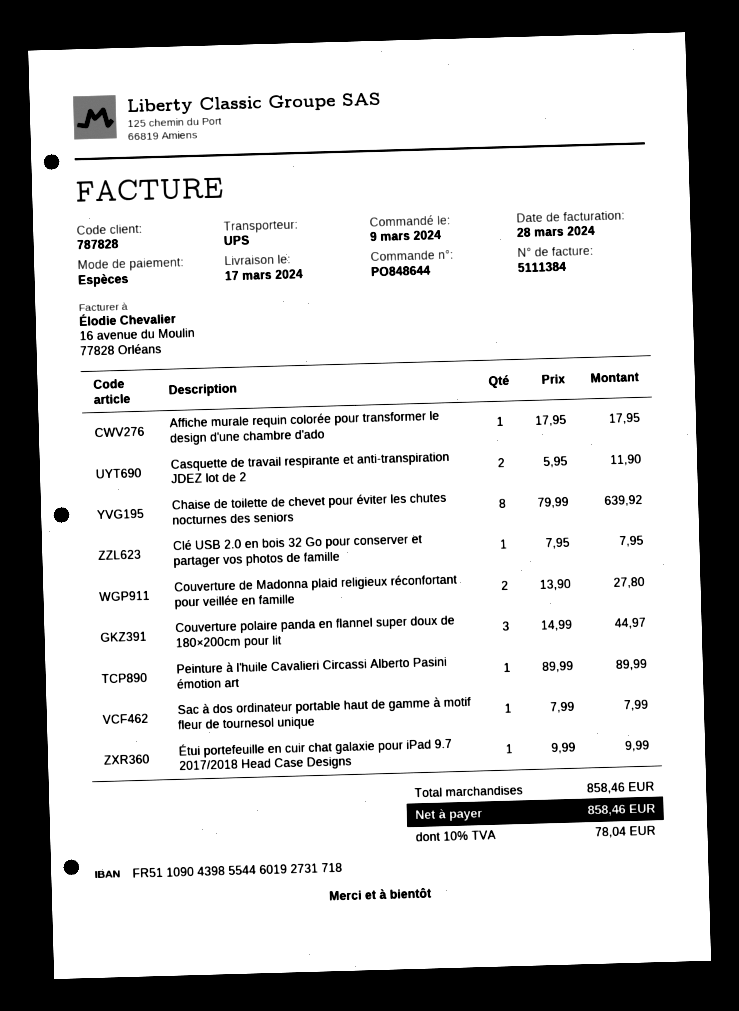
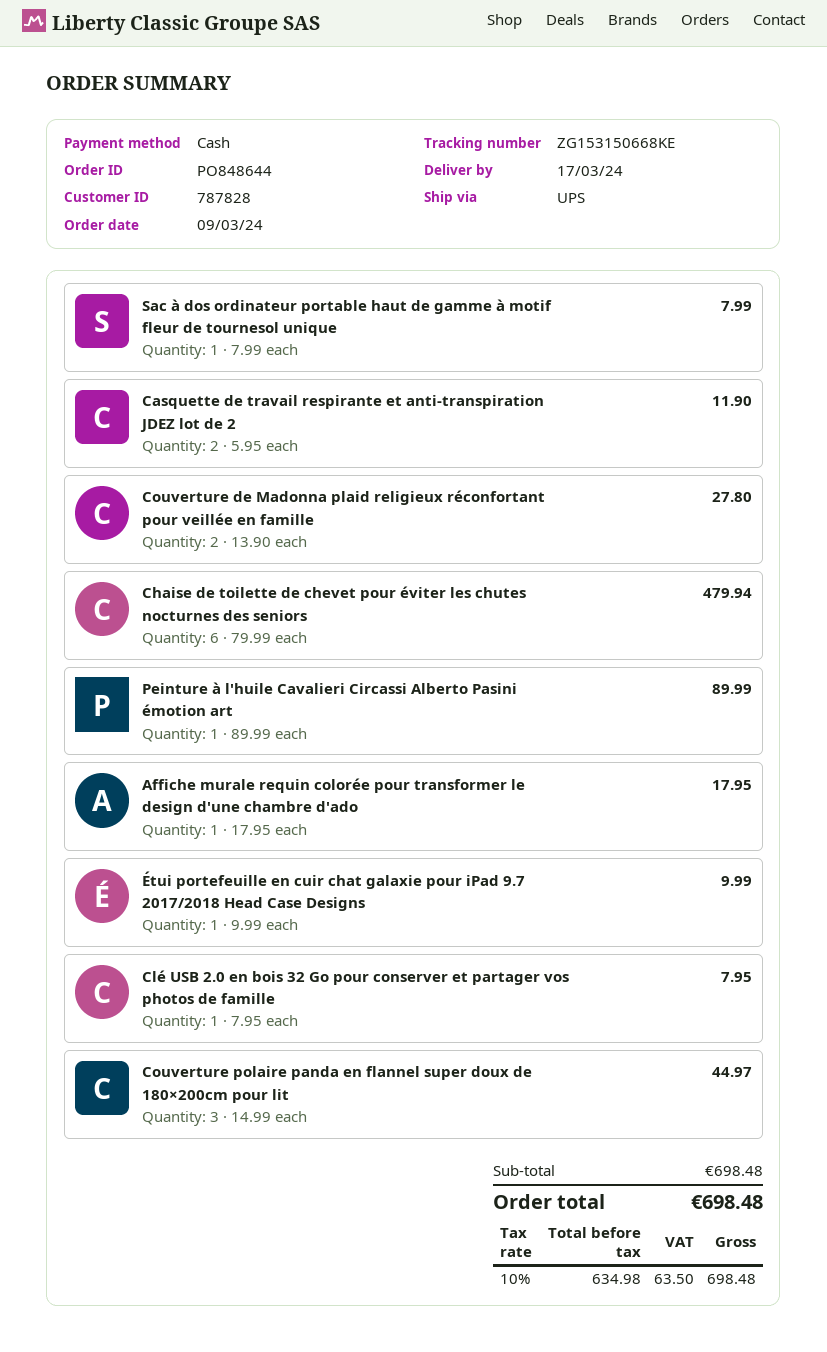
Chaise de toilette de chevet pour éviter les chutes nocturnes des seniors: 8 x 79.99 = 639.92 -> 6 x 79.99 = 479.94
subtotal: 858.46 -> 698.48
tax: 10% = 78.04 -> 10% = 63.50
total: 858.46 -> 698.48

